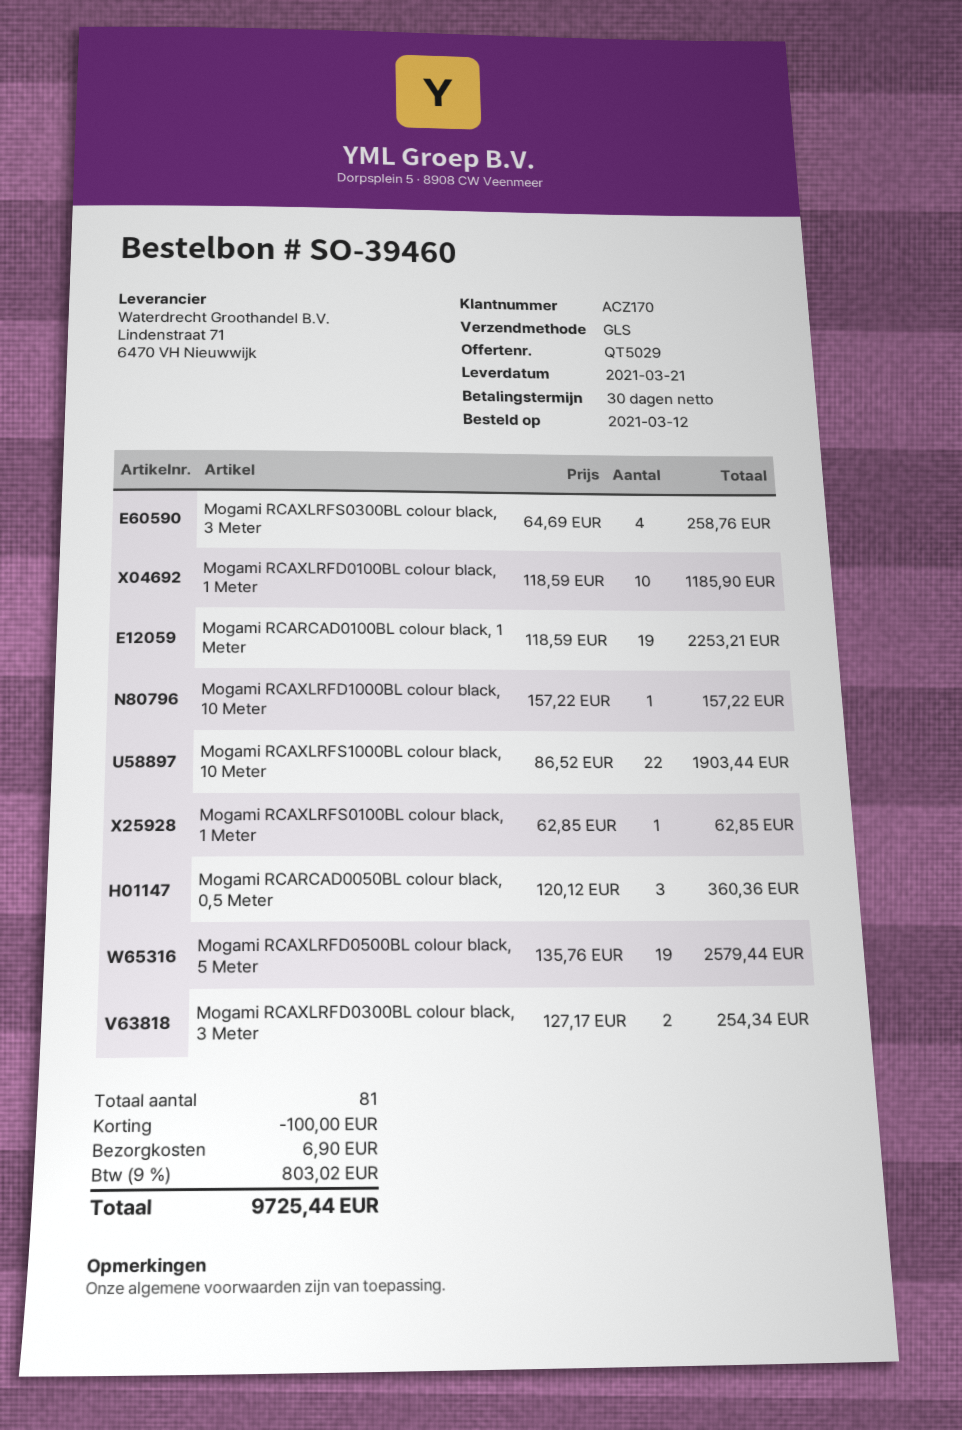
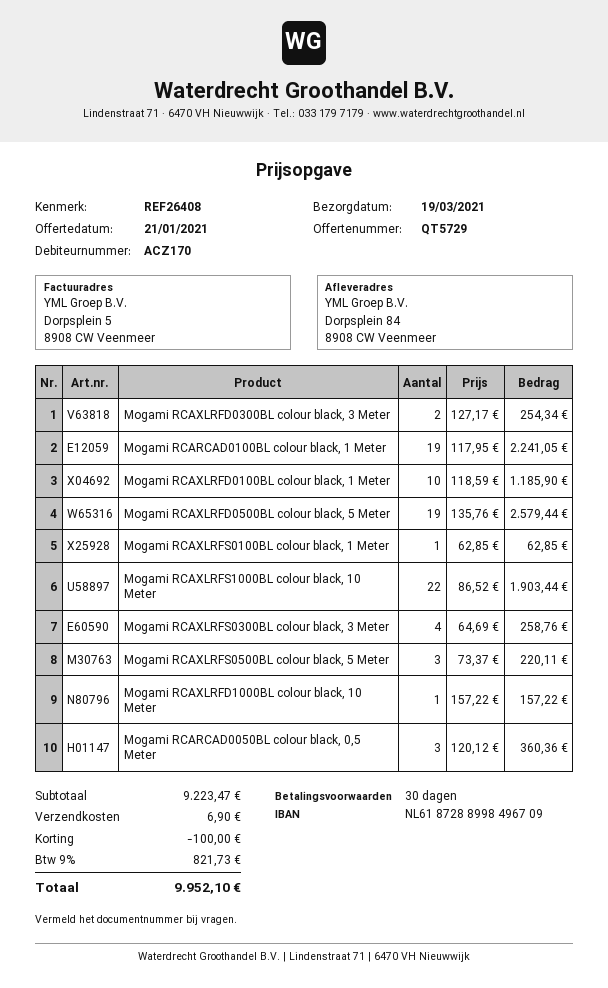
quote number: QT5029 -> QT5729
delivery date: 2021-03-21 -> 2021-03-19
Mogami RCARCAD0100BL colour black, 1 Meter: 19 x 118.59 = 2253.21 -> 19 x 117.95 = 2241.05
Mogami RCAXLRFS0500BL colour black, 5 Meter: none -> 3 x 73.37 = 220.11
tax: 9% = 803.02 -> 9% = 821.73
total: 9725.44 -> 9952.10

